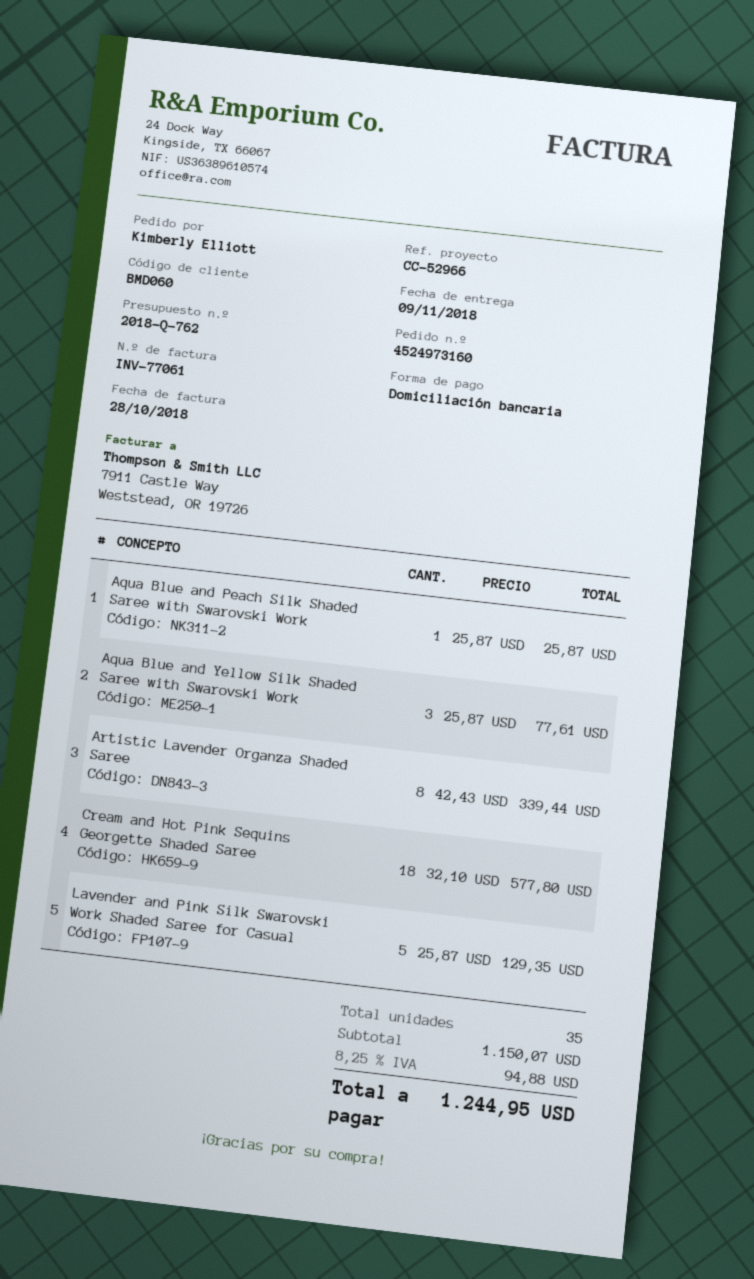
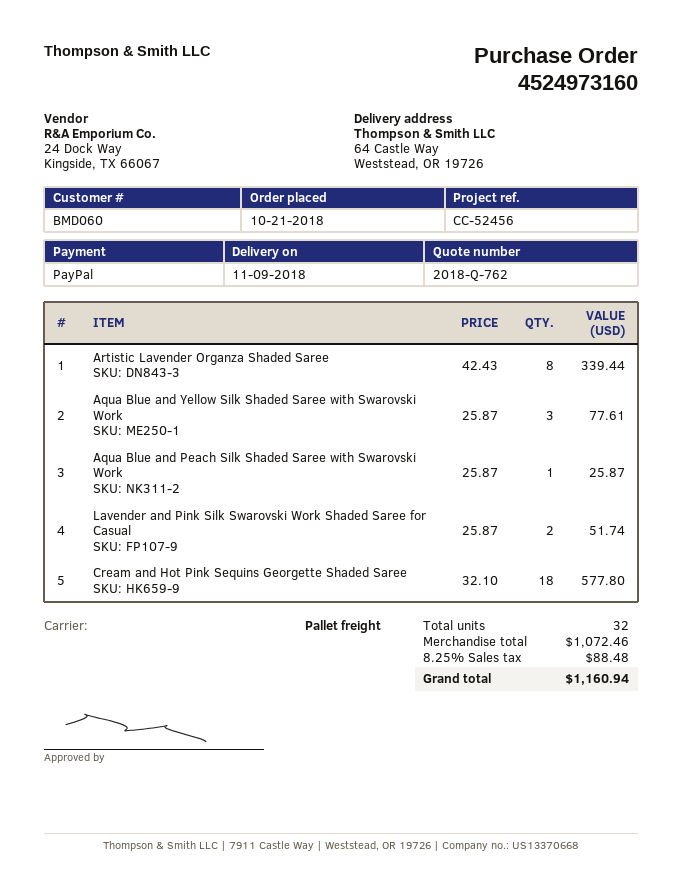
reference: CC-52966 -> CC-52456
payment method: direct debit -> PayPal
Lavender and Pink Silk Swarovski Work Shaded Saree for Casual: 5 x 25.87 = 129.35 -> 2 x 25.87 = 51.74
total quantity: 35 -> 32
subtotal: 1150.07 -> 1072.46
tax: 8.25% = 94.88 -> 8.25% = 88.48
total: 1244.95 -> 1160.94

